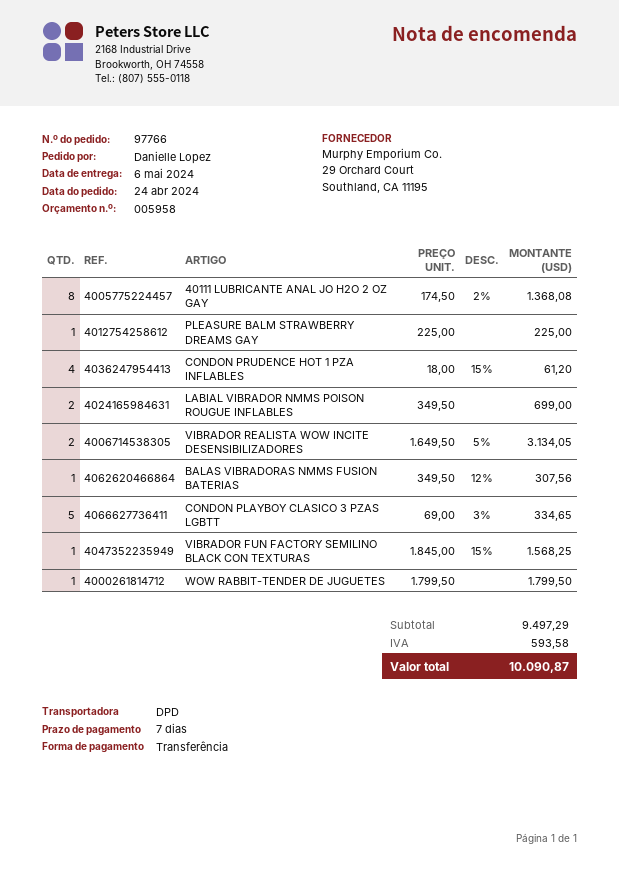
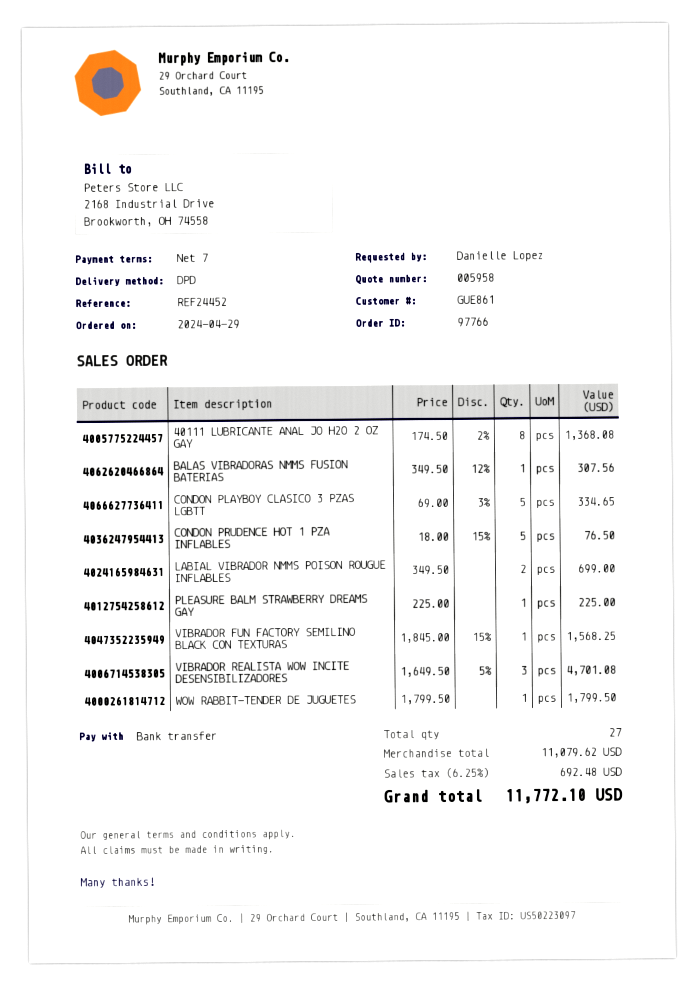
order date: 2024-04-24 -> 2024-04-29
CONDON PRUDENCE HOT 1 PZA INFLABLES: 4 x 18.00 - 15% = 61.20 -> 5 x 18.00 - 15% = 76.50
VIBRADOR REALISTA WOW INCITE DESENSIBILIZADORES: 2 x 1649.50 - 5% = 3134.05 -> 3 x 1649.50 - 5% = 4701.08
subtotal: 9497.29 -> 11079.62
tax: 593.58 -> 692.48
total: 10090.87 -> 11772.10

